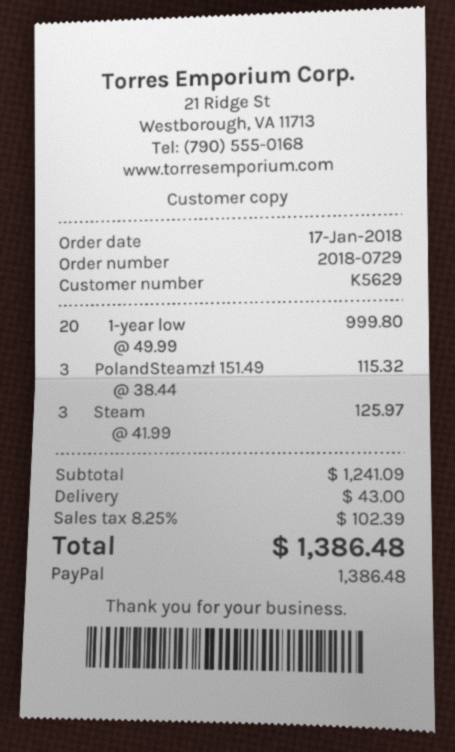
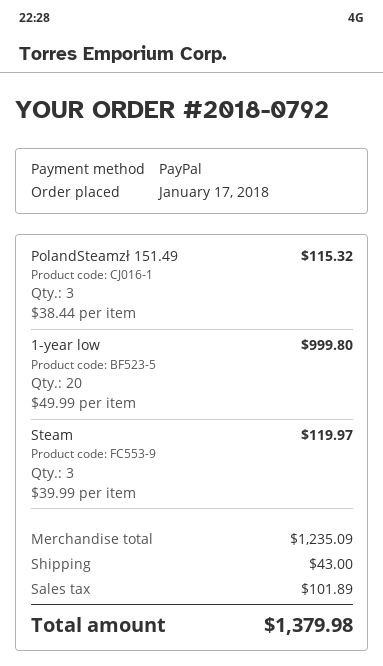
order number: 2018-0729 -> 2018-0792
Steam: 3 x 41.99 = 125.97 -> 3 x 39.99 = 119.97
subtotal: 1241.09 -> 1235.09
tax: 102.39 -> 101.89
total: 1386.48 -> 1379.98

